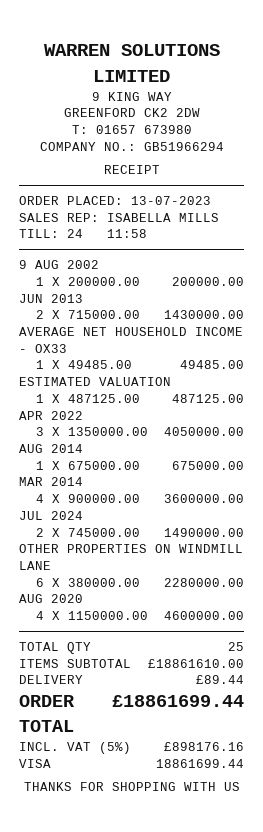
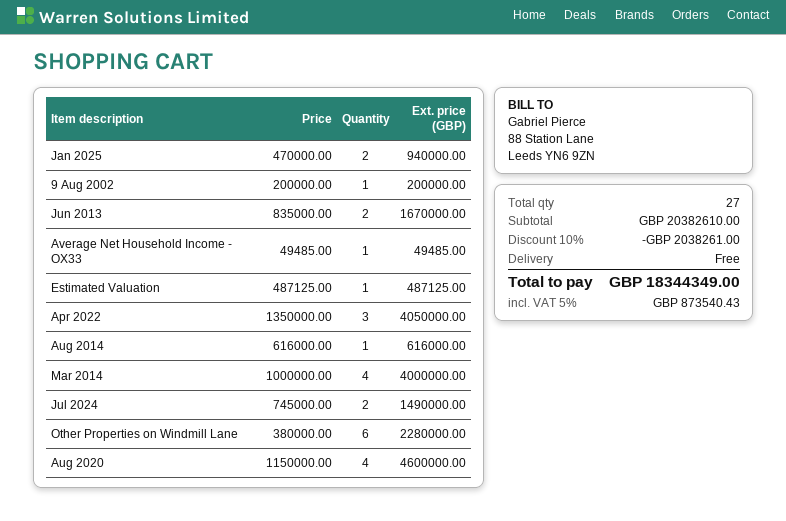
JUN 2013: 2 x 715000.00 = 1430000.00 -> 2 x 835000.00 = 1670000.00
AUG 2014: 1 x 675000.00 = 675000.00 -> 1 x 616000.00 = 616000.00
MAR 2014: 4 x 900000.00 = 3600000.00 -> 4 x 1000000.00 = 4000000.00
Jan 2025: none -> 2 x 470000.00 = 940000.00
total quantity: 25 -> 27
subtotal: 18861610.00 -> 20382610.00
discount: none -> 10% = 2038261.00
shipping: 89.44 -> 0.00
tax: 5% = 898176.16 -> 5% = 873540.43
total: 18861699.44 -> 18344349.00

